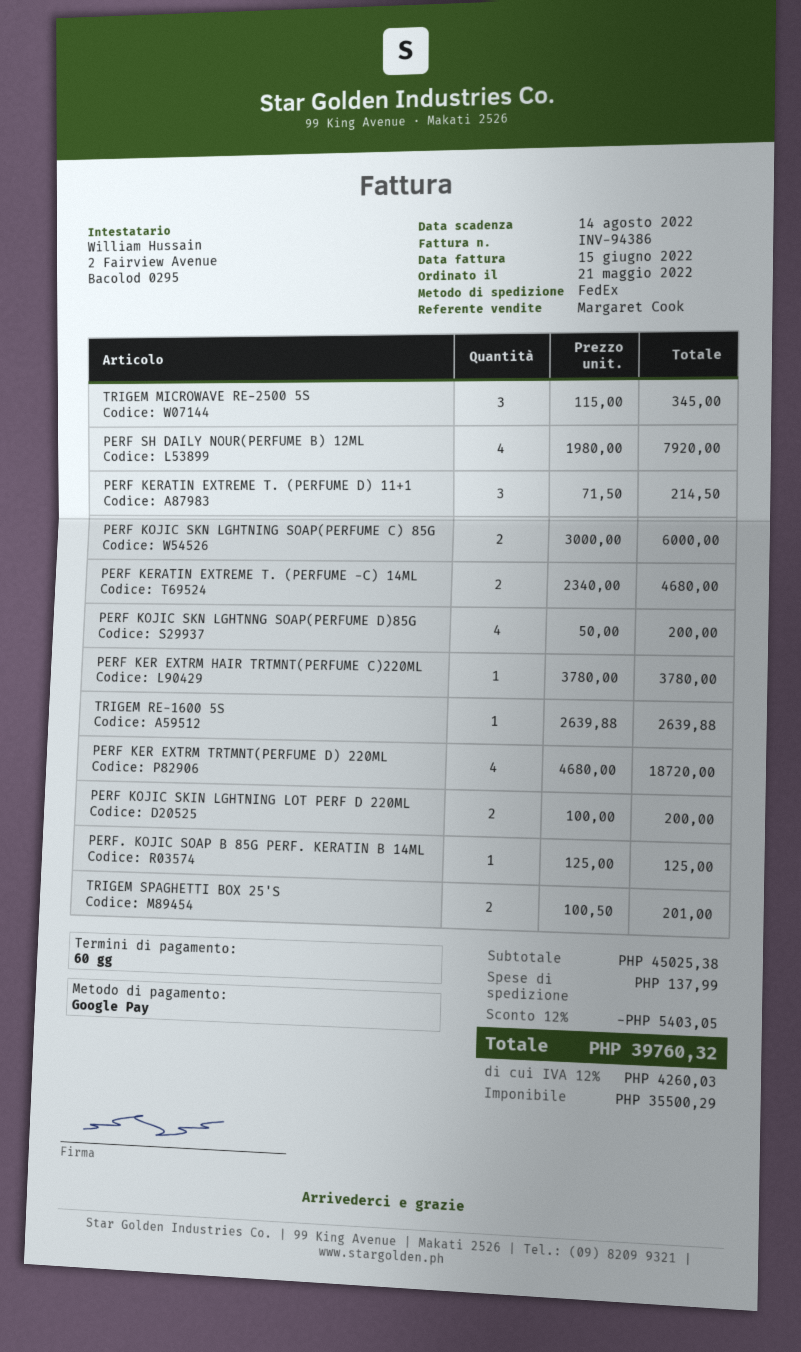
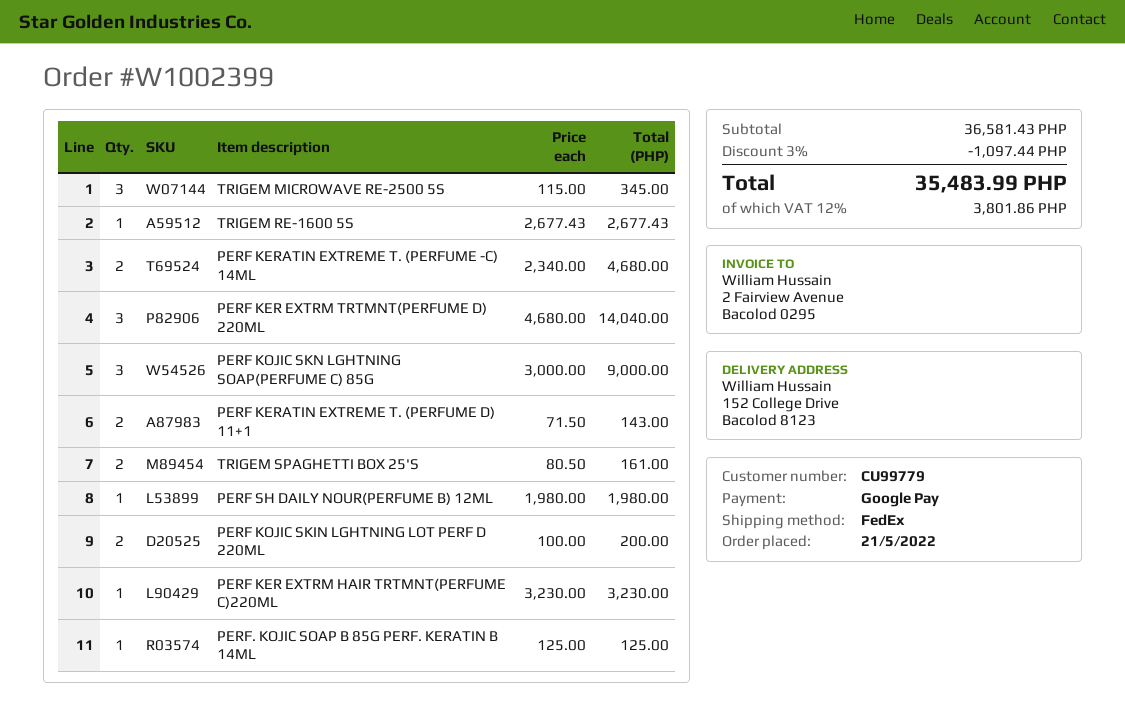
PERF SH DAILY NOUR(PERFUME B) 12ML: 4 x 1980.00 = 7920.00 -> 1 x 1980.00 = 1980.00
PERF KERATIN EXTREME T. (PERFUME D) 11+1: 3 x 71.50 = 214.50 -> 2 x 71.50 = 143.00
PERF KOJIC SKN LGHTNING SOAP(PERFUME C) 85G: 2 x 3000.00 = 6000.00 -> 3 x 3000.00 = 9000.00
PERF KOJIC SKN LGHTNNG SOAP(PERFUME D)85G: 4 x 50.00 = 200.00 -> none
PERF KER EXTRM HAIR TRTMNT(PERFUME C)220ML: 1 x 3780.00 = 3780.00 -> 1 x 3230.00 = 3230.00
TRIGEM RE-1600 5S: 1 x 2639.88 = 2639.88 -> 1 x 2677.43 = 2677.43
PERF KER EXTRM TRTMNT(PERFUME D) 220ML: 4 x 4680.00 = 18720.00 -> 3 x 4680.00 = 14040.00
TRIGEM SPAGHETTI BOX 25'S: 2 x 100.50 = 201.00 -> 2 x 80.50 = 161.00
subtotal: 45025.38 -> 36581.43
discount: 12% = 5403.05 -> 3% = 1097.44
shipping: 137.99 -> none
tax: 12% = 4260.03 -> 12% = 3801.86
total: 39760.32 -> 35483.99

